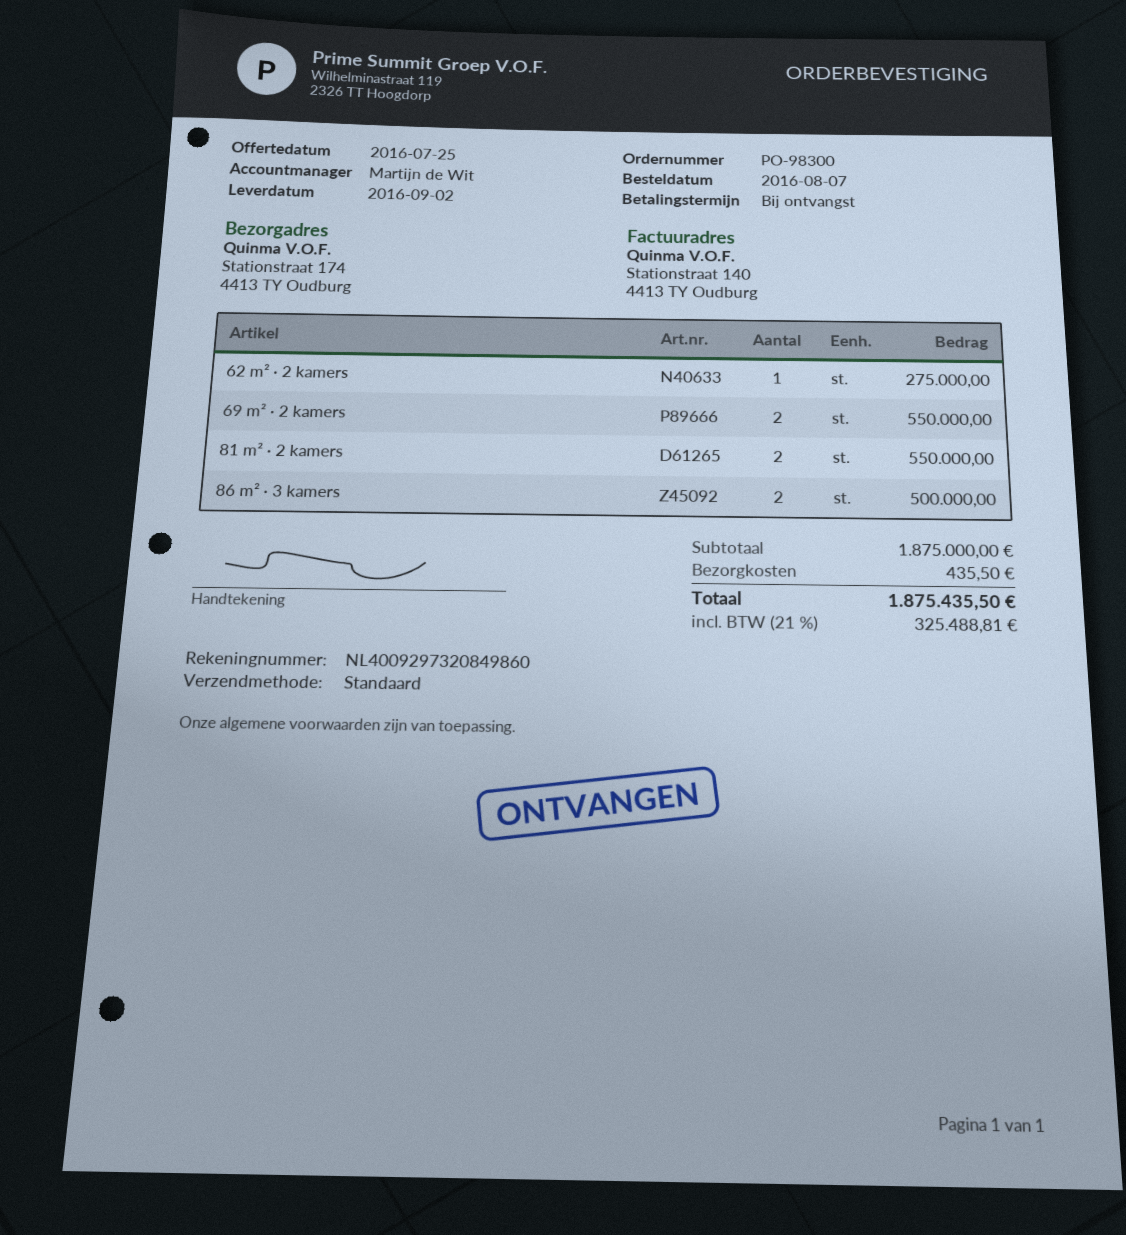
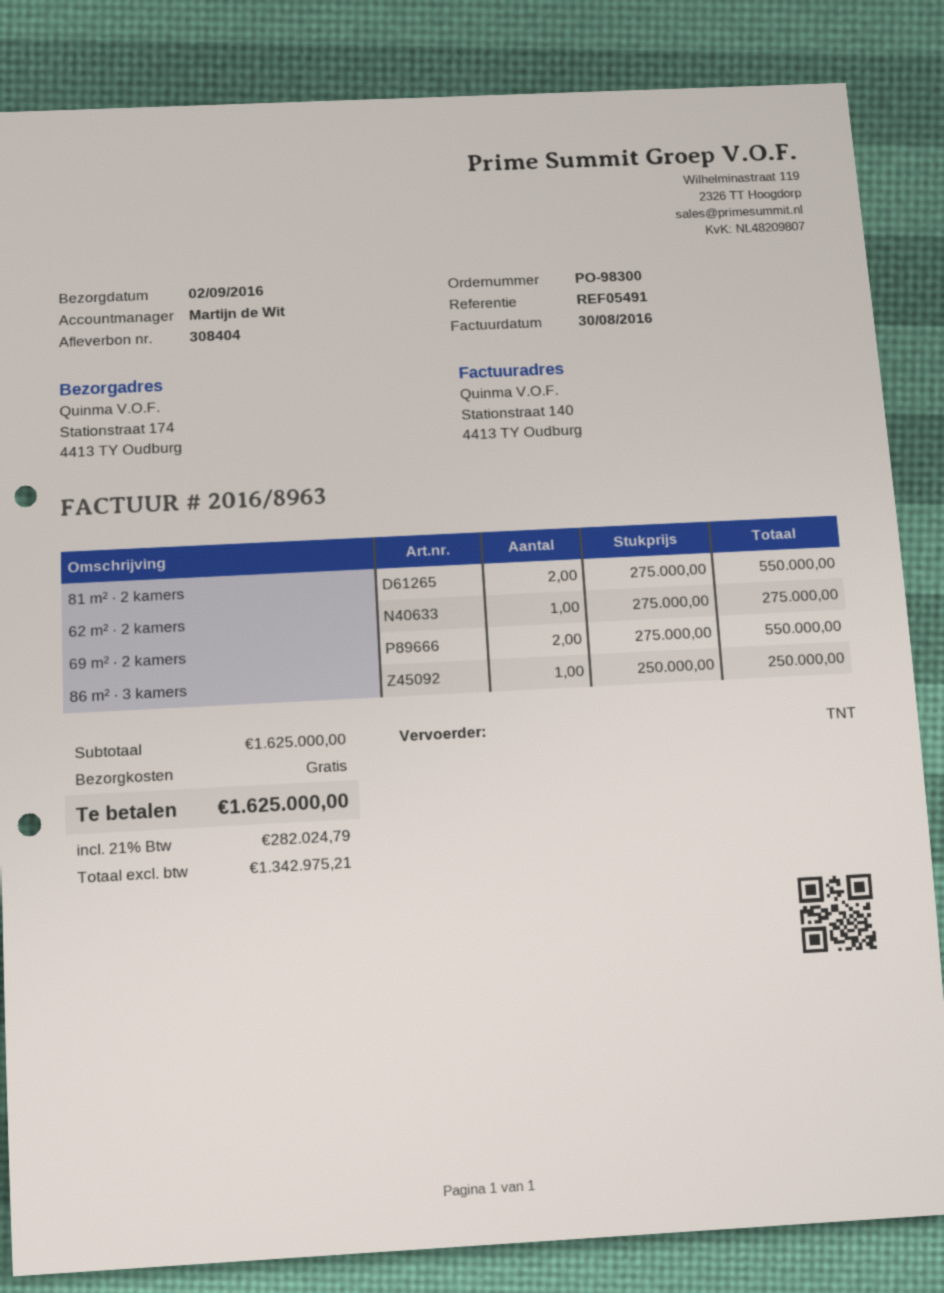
shipping method: standard -> TNT
86 m² · 3 kamers: 2 for 500000.00 -> 1 for 250000.00
subtotal: 1875000.00 -> 1625000.00
shipping: 435.50 -> 0.00
tax: 21% = 325488.81 -> 21% = 282024.79
total: 1875435.50 -> 1625000.00

